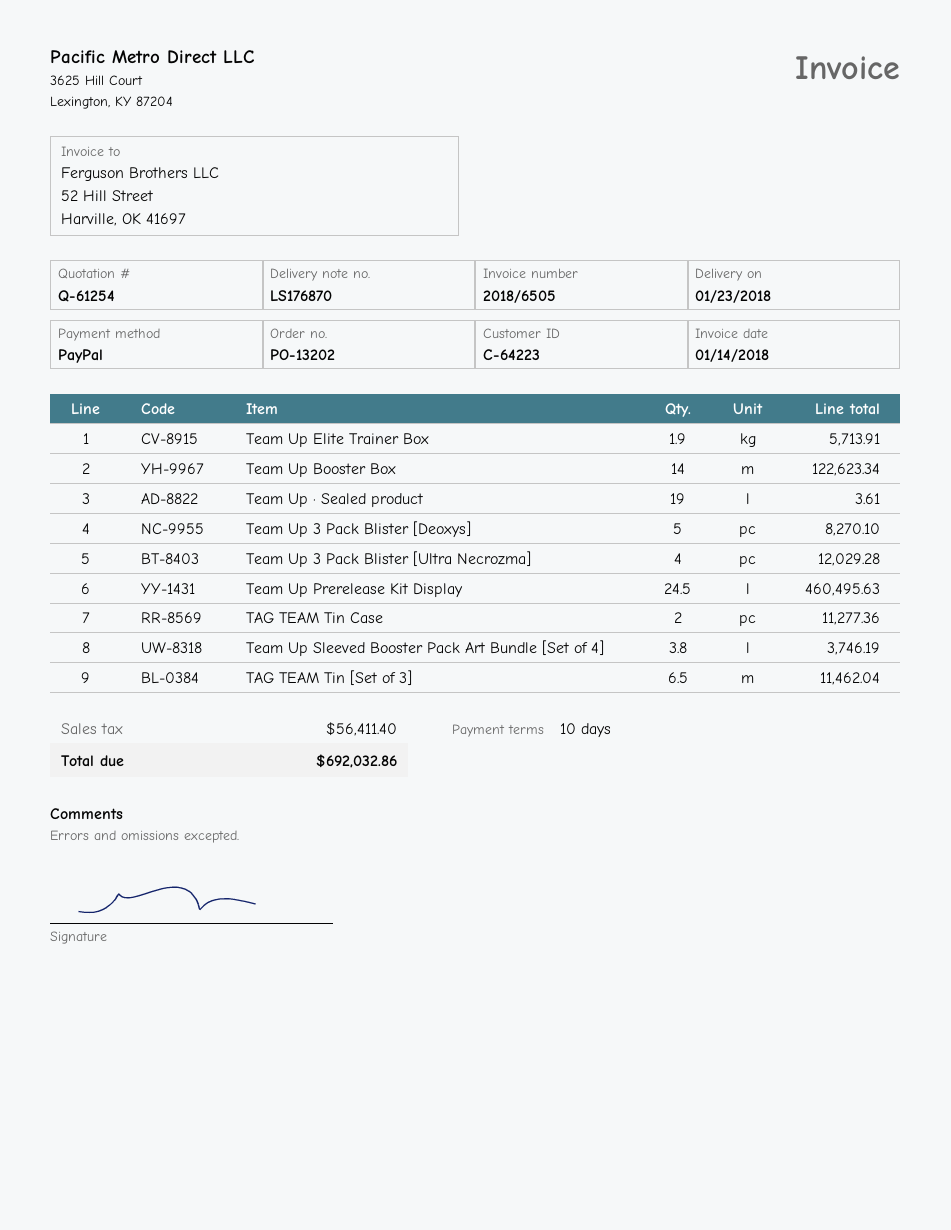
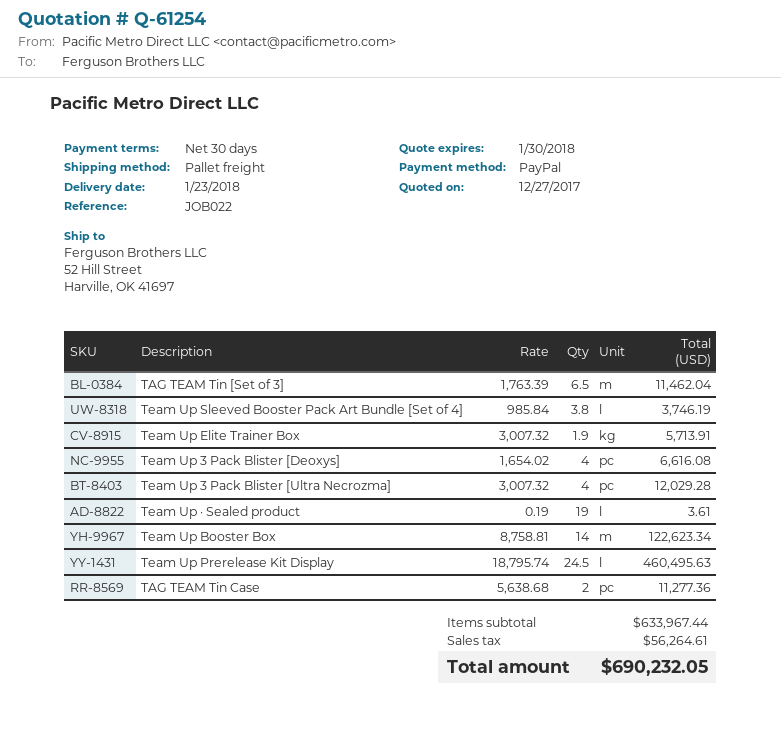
payment terms: 10 days -> 30 days
Team Up 3 Pack Blister [Deoxys]: 5 for 8270.10 -> 4 for 6616.08
tax: 56411.40 -> 56264.61
total: 692032.86 -> 690232.05

